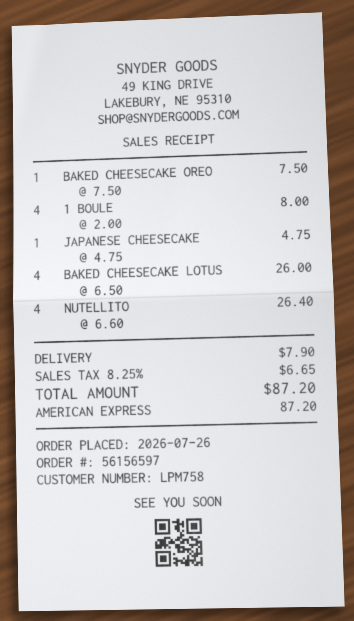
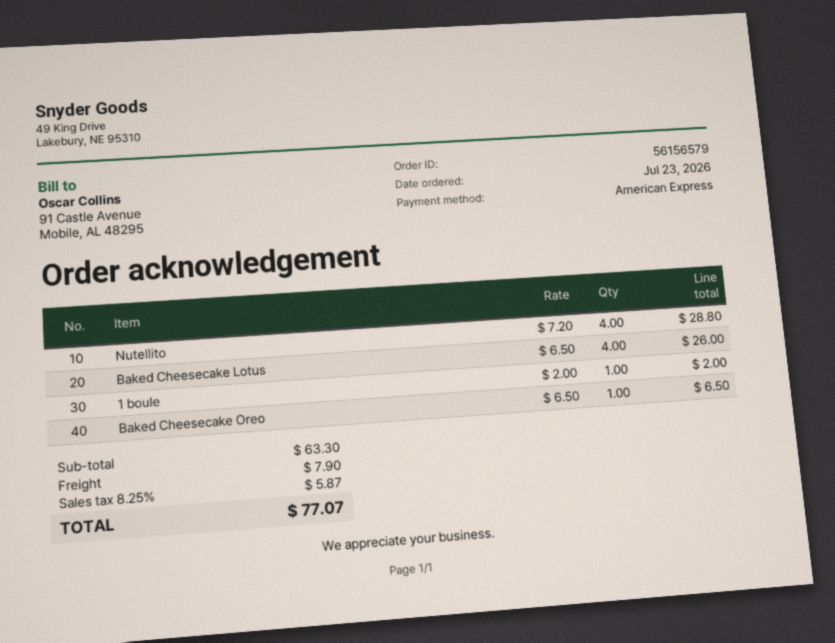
order number: 56156597 -> 56156579
order date: 2026-07-26 -> 2026-07-23
BAKED CHEESECAKE OREO: 1 x 7.50 = 7.50 -> 1 x 6.50 = 6.50
1 BOULE: 4 x 2.00 = 8.00 -> 1 x 2.00 = 2.00
JAPANESE CHEESECAKE: 1 x 4.75 = 4.75 -> none
NUTELLITO: 4 x 6.60 = 26.40 -> 4 x 7.20 = 28.80
tax: 8.25% = 6.65 -> 8.25% = 5.87
total: 87.20 -> 77.07

